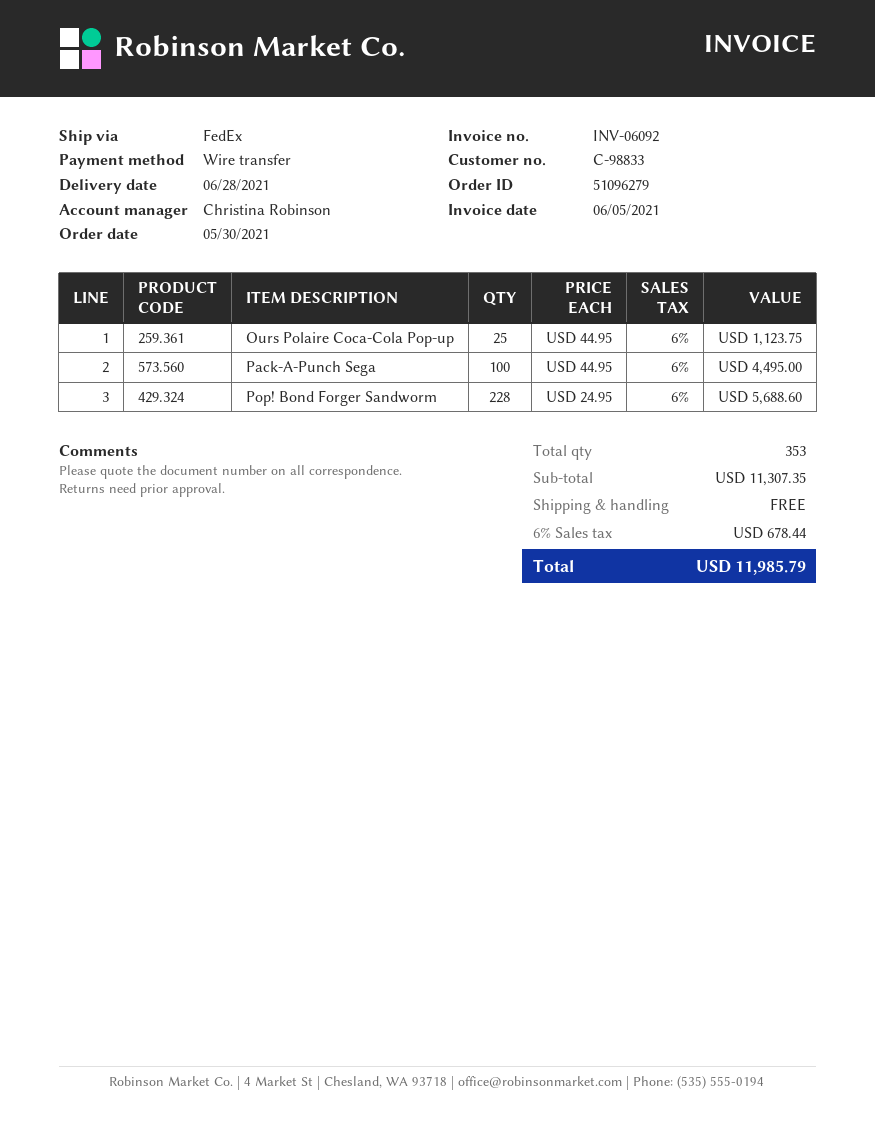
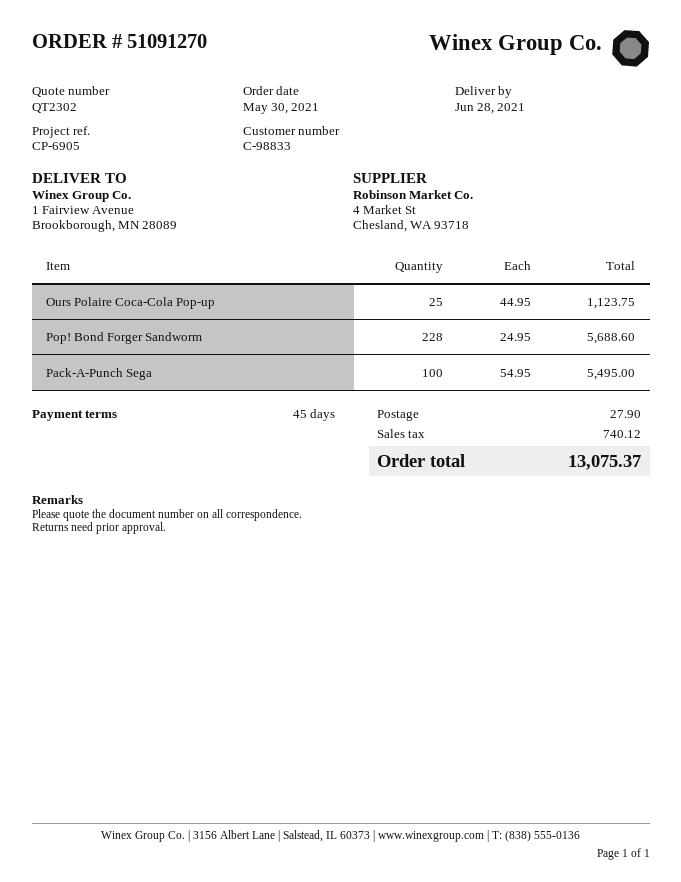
order number: 51096279 -> 51091270
Pack-A-Punch Sega: 100 x 44.95 = 4495.00 -> 100 x 54.95 = 5495.00
shipping: 0.00 -> 27.90
tax: 678.44 -> 740.12
total: 11985.79 -> 13075.37

